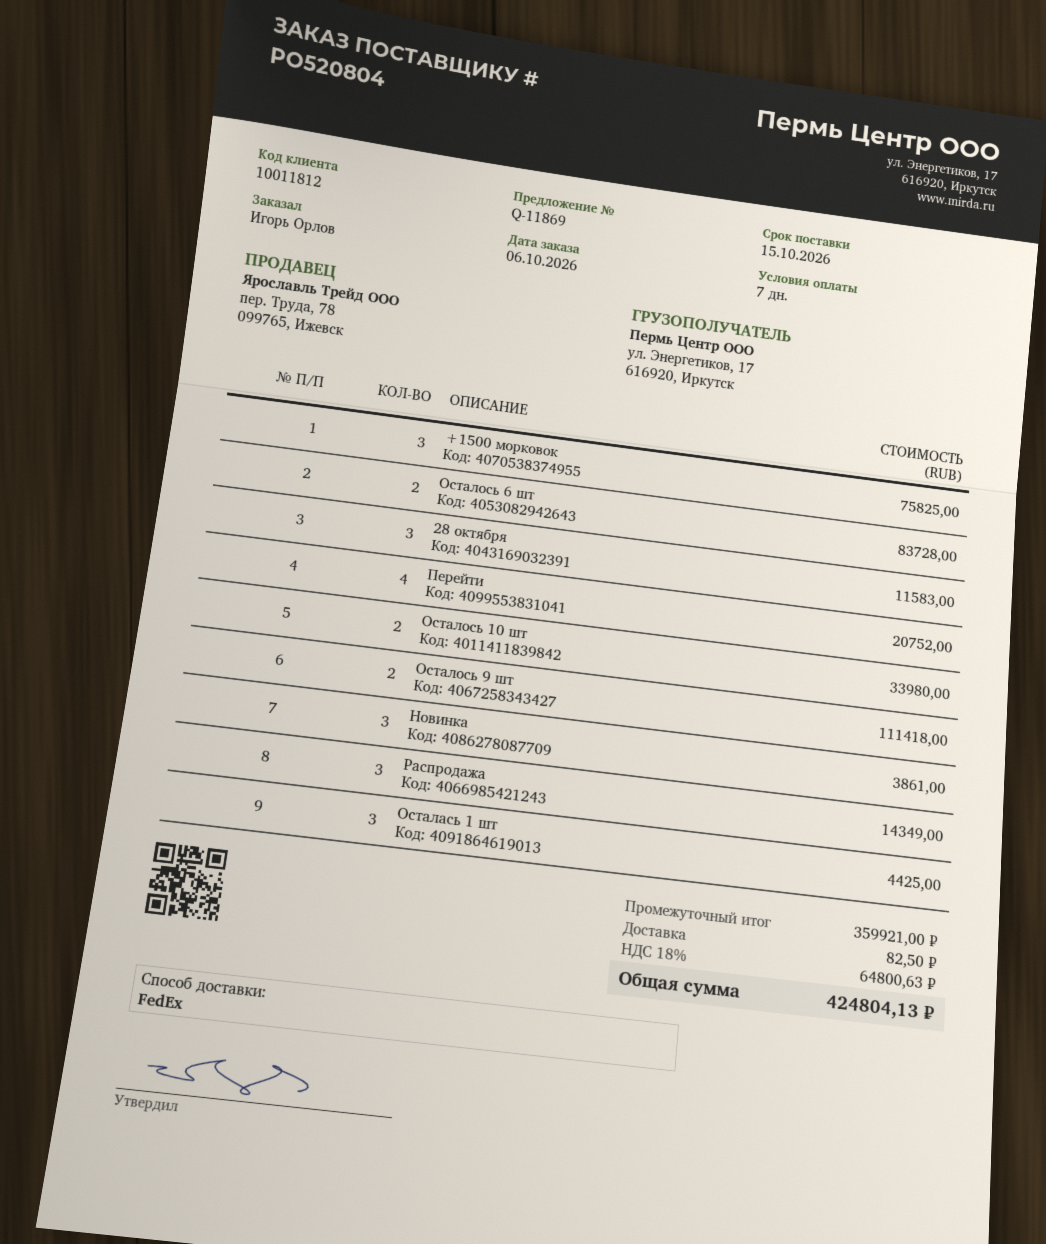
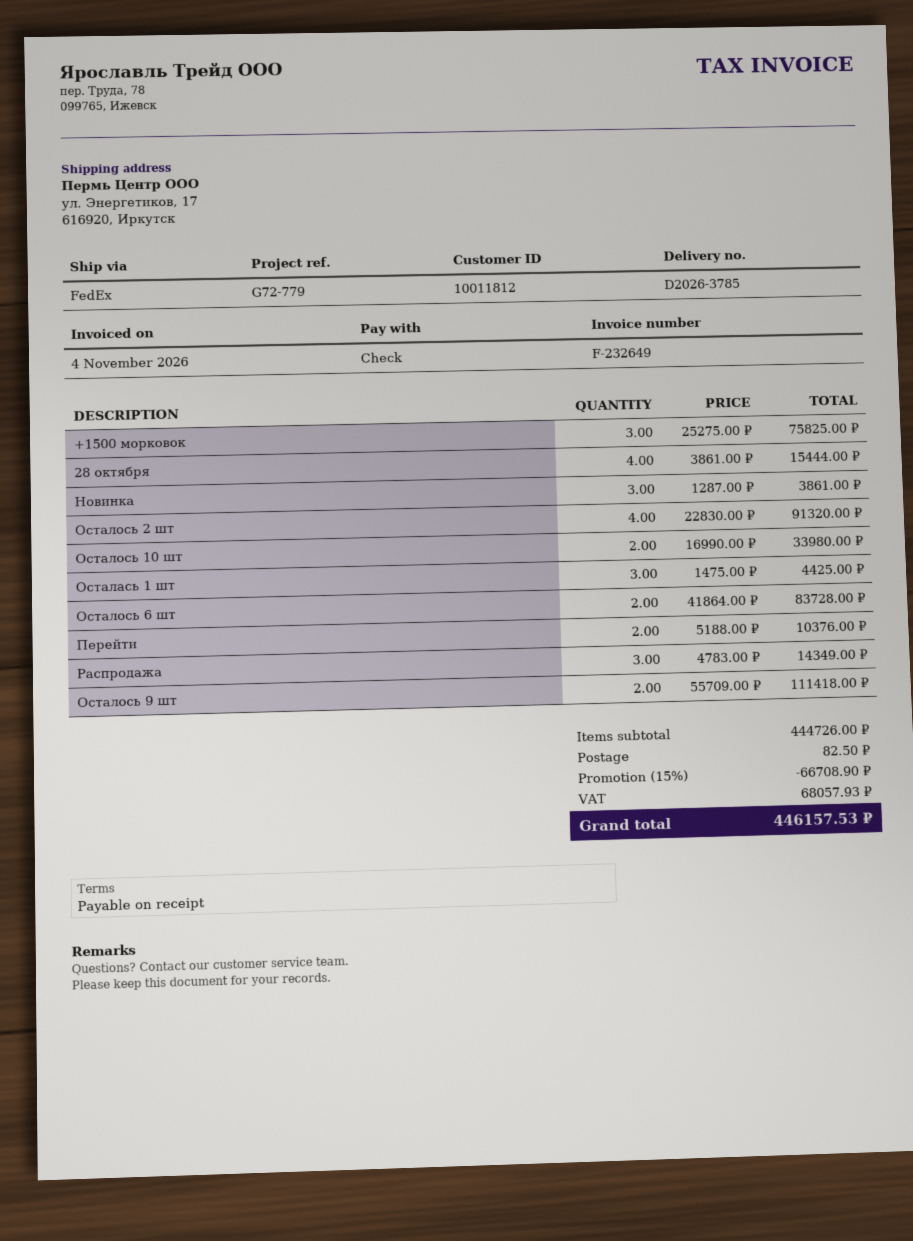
payment terms: 7 days -> on receipt
28 октября: 3 for 11583.00 -> 4 for 15444.00
Перейти: 4 for 20752.00 -> 2 for 10376.00
Осталось 2 шт: none -> 4 for 91320.00
subtotal: 359921.00 -> 444726.00
discount: none -> 15% = 66708.90
tax: 64800.63 -> 68057.93
total: 424804.13 -> 446157.53

